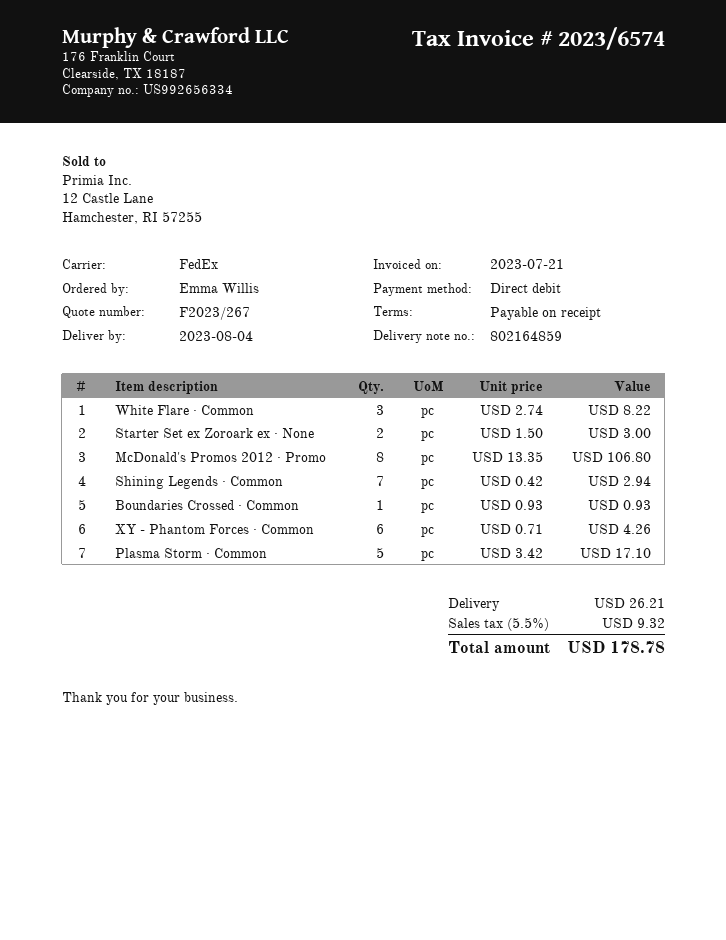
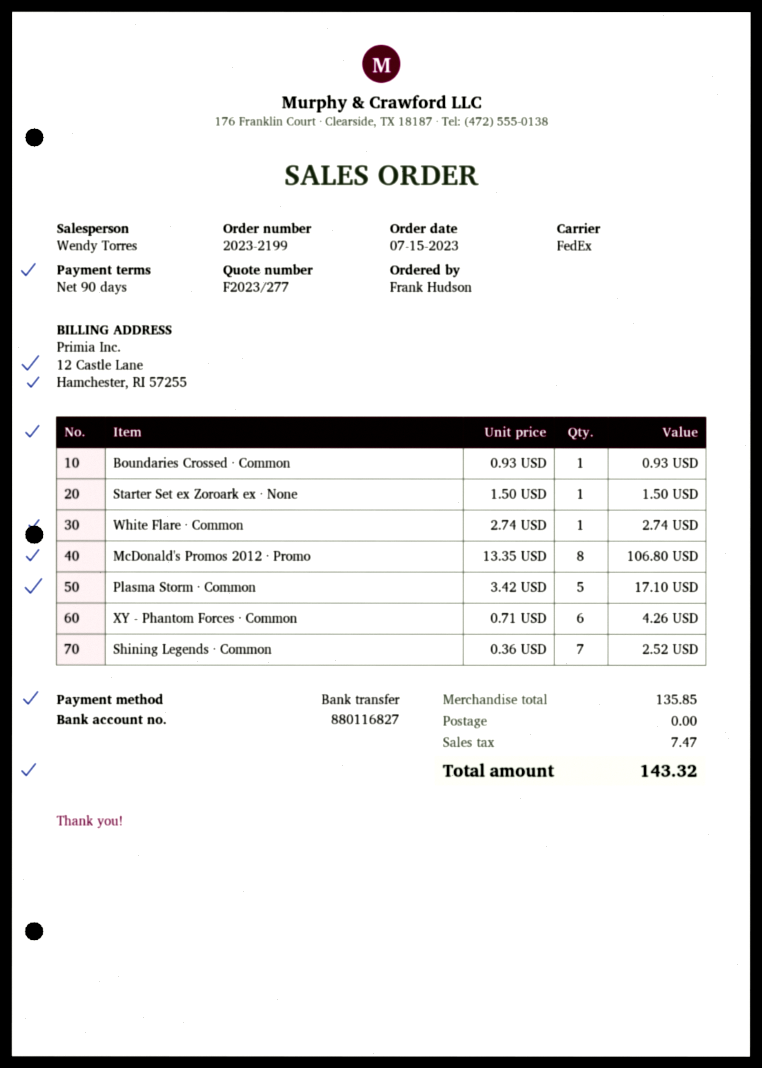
quote number: F2023/267 -> F2023/277
payment terms: on receipt -> 90 days
ordered by: Emma Willis -> Frank Hudson
payment method: direct debit -> bank transfer
White Flare · Common: 3 x 2.74 = 8.22 -> 1 x 2.74 = 2.74
Starter Set ex Zoroark ex · None: 2 x 1.50 = 3.00 -> 1 x 1.50 = 1.50
Shining Legends · Common: 7 x 0.42 = 2.94 -> 7 x 0.36 = 2.52
shipping: 26.21 -> 0.00
tax: 9.32 -> 7.47
total: 178.78 -> 143.32

